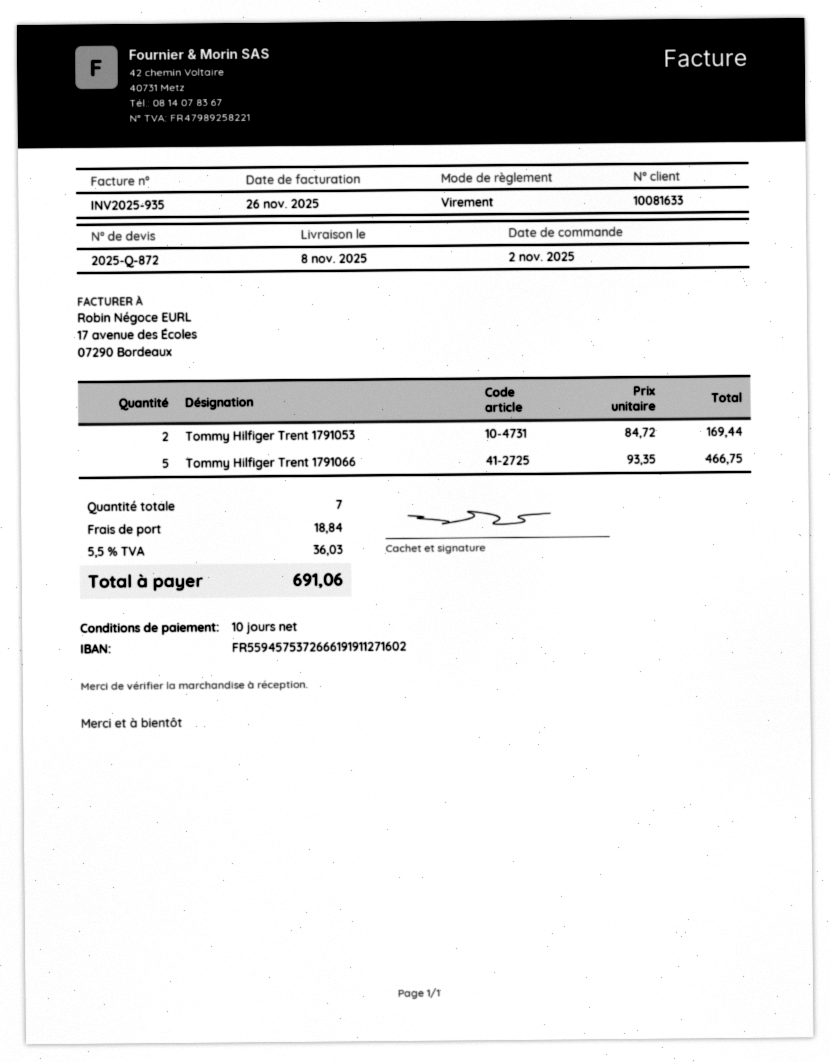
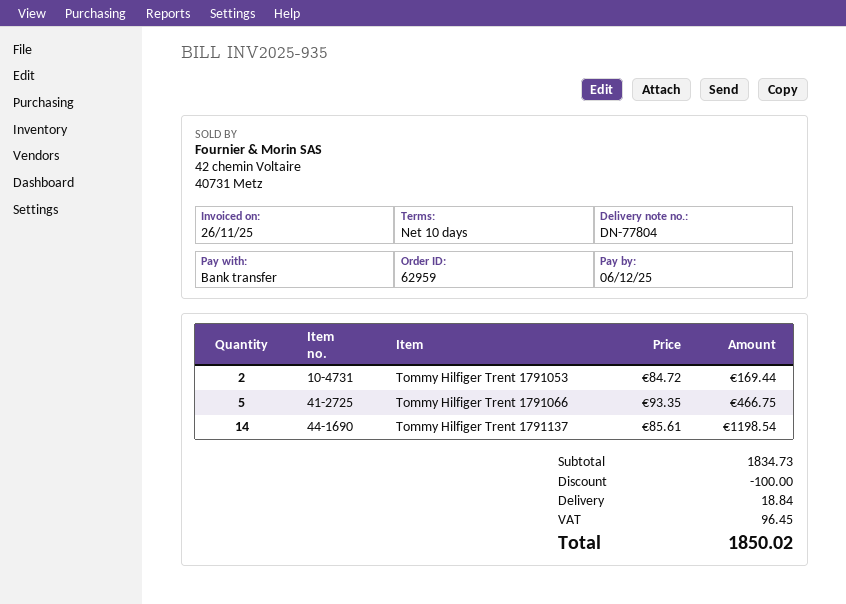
Tommy Hilfiger Trent 1791137: none -> 14 x 85.61 = 1198.54
discount: none -> 100.00
tax: 36.03 -> 96.45
total: 691.06 -> 1850.02

